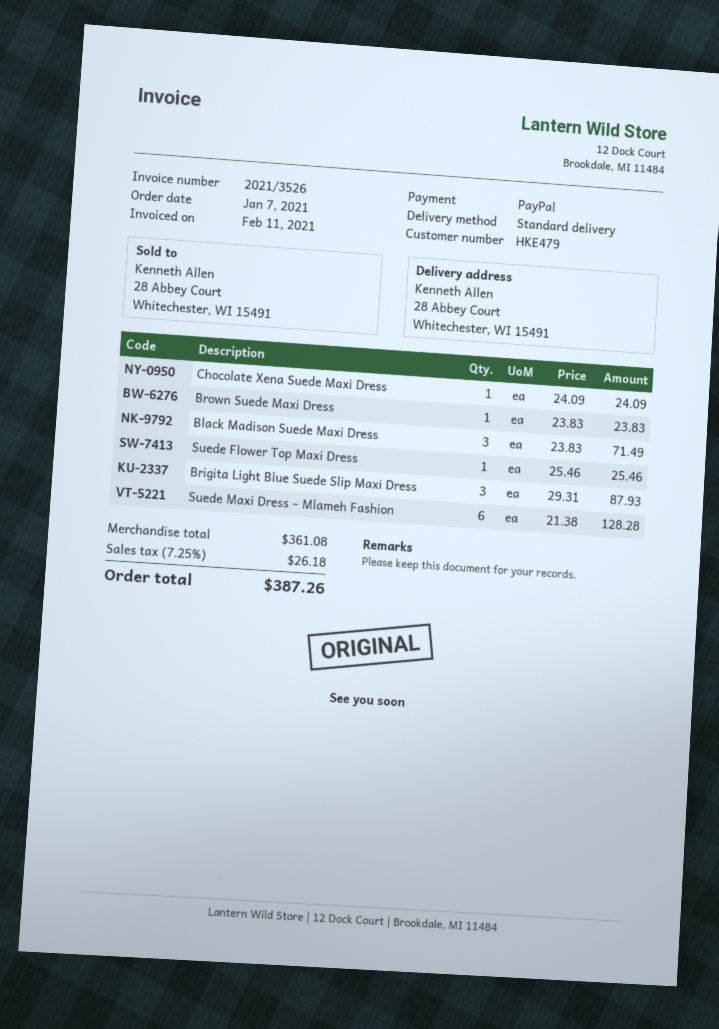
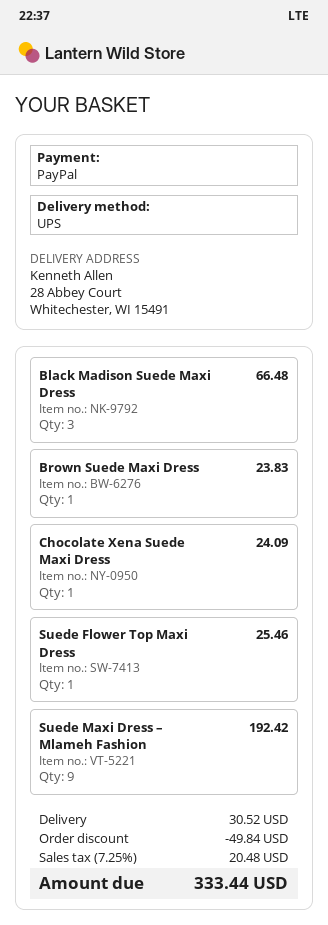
shipping method: standard -> UPS
Black Madison Suede Maxi Dress: 3 for 71.49 -> 3 for 66.48
Brigita Light Blue Suede Slip Maxi Dress: 3 for 87.93 -> none
Suede Maxi Dress – Mlameh Fashion: 6 for 128.28 -> 9 for 192.42
discount: none -> 49.84
shipping: none -> 30.52
tax: 7.25% = 26.18 -> 7.25% = 20.48
total: 387.26 -> 333.44

